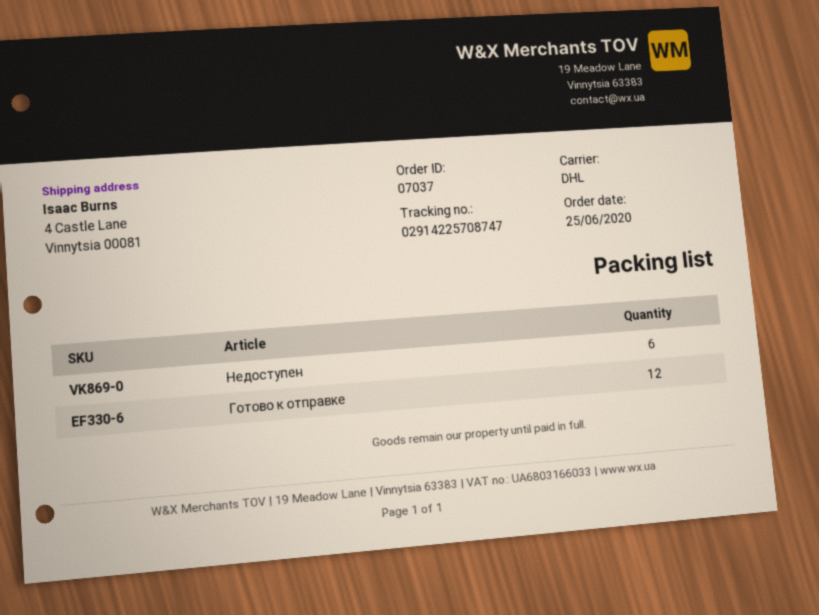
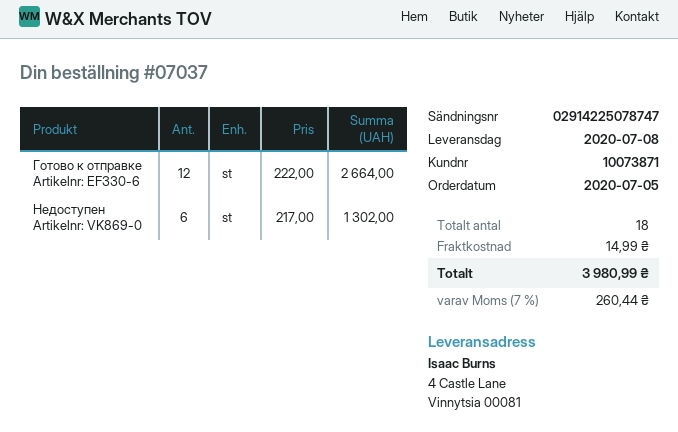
order date: 2020-06-25 -> 2020-07-05
tracking number: 02914225708747 -> 02914225078747

